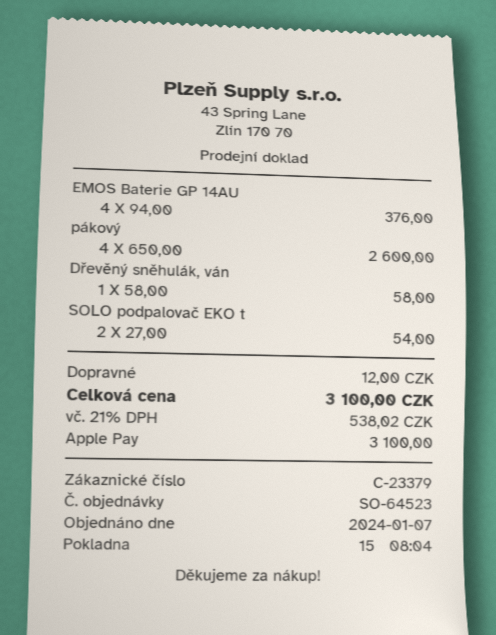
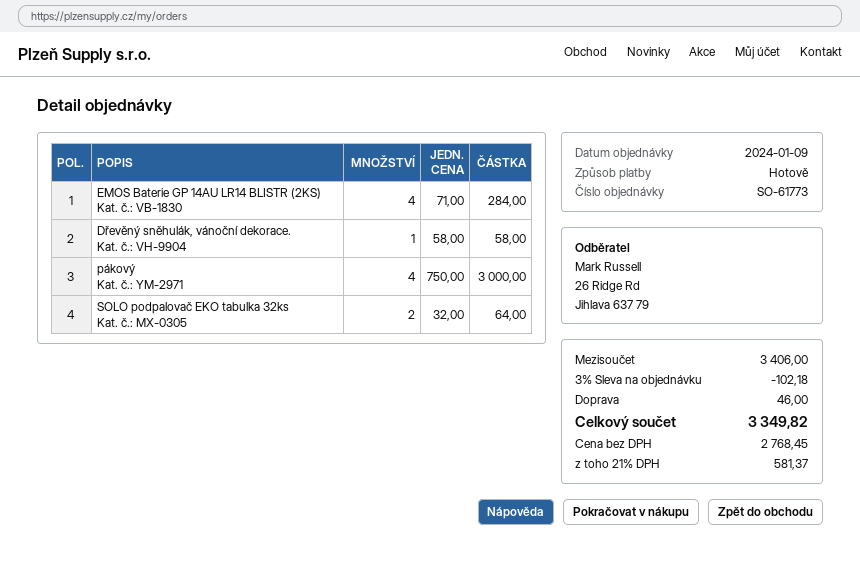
order number: SO-64523 -> SO-61773
order date: 2024-01-07 -> 2024-01-09
payment method: Apple Pay -> cash
EMOS Baterie GP 14AU: 4 x 94.00 = 376.00 -> 4 x 71.00 = 284.00
pákový: 4 x 650.00 = 2600.00 -> 4 x 750.00 = 3000.00
SOLO podpalovač EKO t: 2 x 27.00 = 54.00 -> 2 x 32.00 = 64.00
discount: none -> 3% = 102.18
shipping: 12.00 -> 46.00
tax: 21% = 538.02 -> 21% = 581.37
total: 3100.00 -> 3349.82

